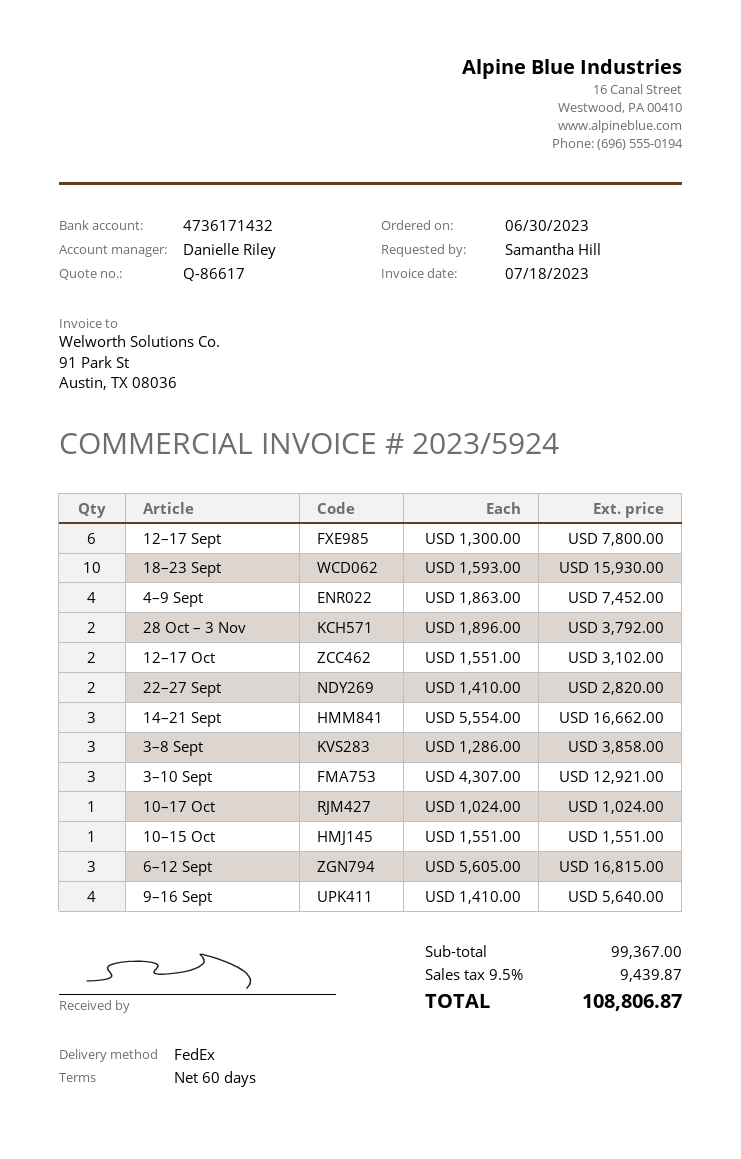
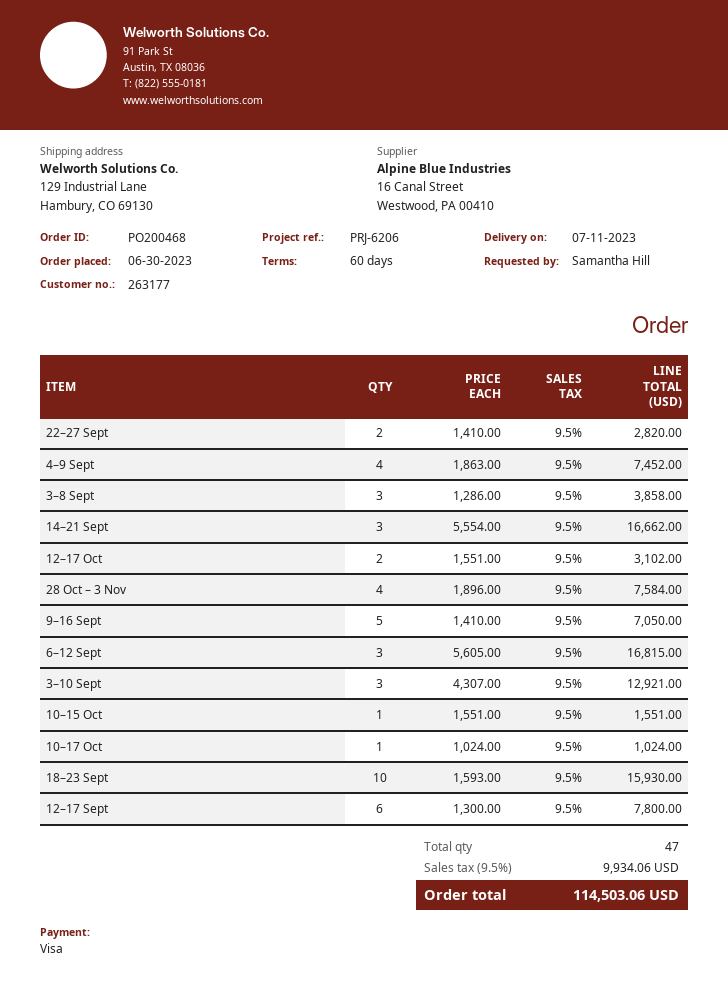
28 Oct – 3 Nov: 2 x 1896.00 = 3792.00 -> 4 x 1896.00 = 7584.00
9–16 Sept: 4 x 1410.00 = 5640.00 -> 5 x 1410.00 = 7050.00
tax: 9.5% = 9439.87 -> 9.5% = 9934.06
total: 108806.87 -> 114503.06

